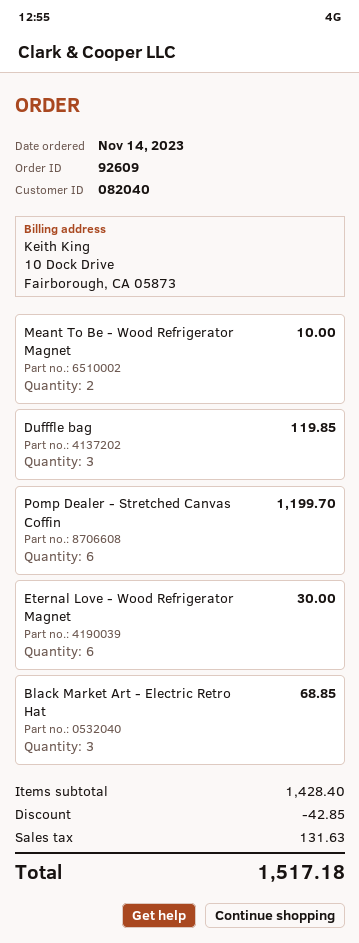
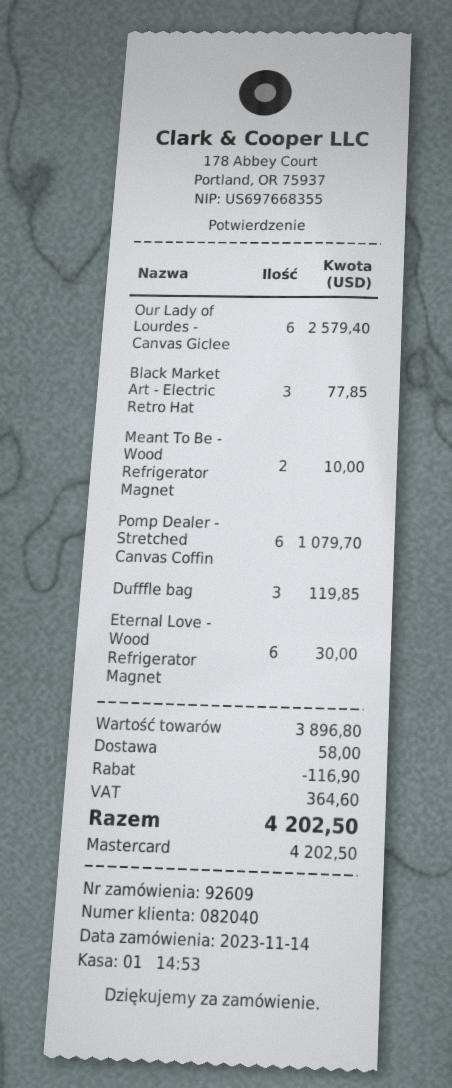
Pomp Dealer - Stretched Canvas Coffin: 6 for 1199.70 -> 6 for 1079.70
Black Market Art - Electric Retro Hat: 3 for 68.85 -> 3 for 77.85
Our Lady of Lourdes - Canvas Giclee: none -> 6 for 2579.40
subtotal: 1428.40 -> 3896.80
discount: 42.85 -> 116.90
shipping: none -> 58.00
tax: 131.63 -> 364.60
total: 1517.18 -> 4202.50

